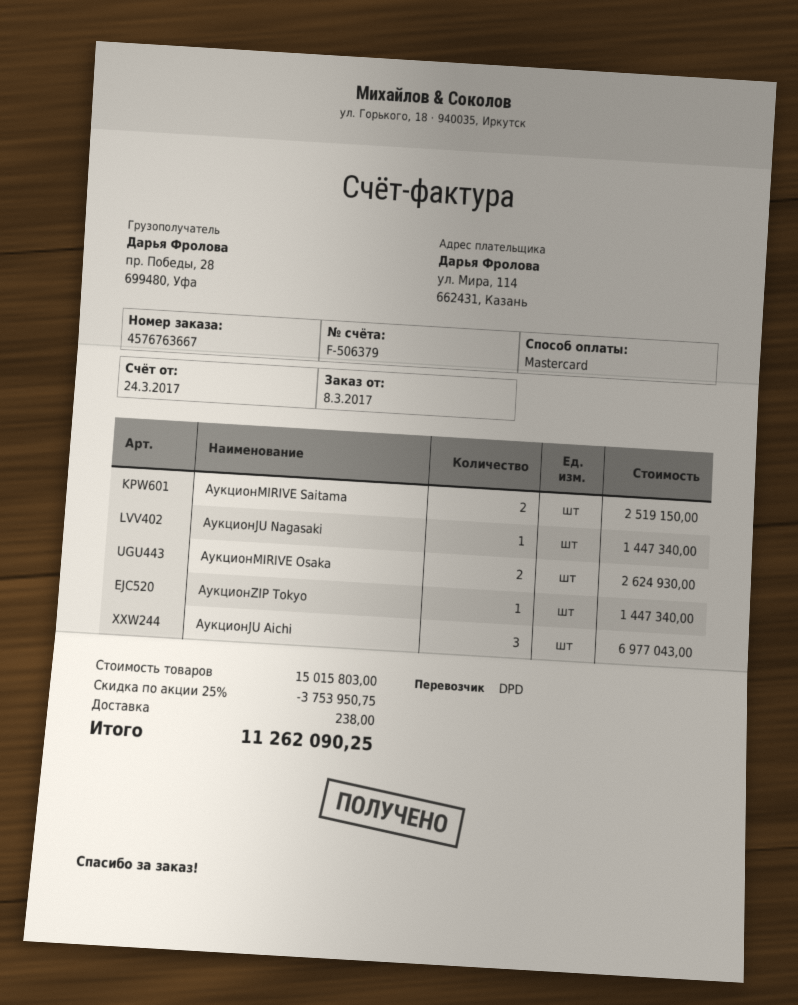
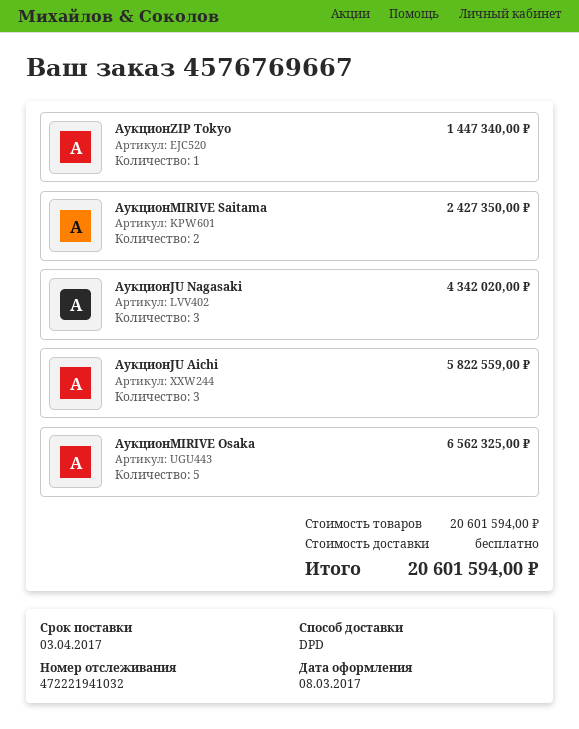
order number: 4576763667 -> 4576769667
АукционMIRIVE Saitama: 2 for 2519150.00 -> 2 for 2427350.00
АукционJU Nagasaki: 1 for 1447340.00 -> 3 for 4342020.00
АукционMIRIVE Osaka: 2 for 2624930.00 -> 5 for 6562325.00
АукционJU Aichi: 3 for 6977043.00 -> 3 for 5822559.00
subtotal: 15015803.00 -> 20601594.00
discount: 25% = 3753950.75 -> none
shipping: 238.00 -> 0.00
total: 11262090.25 -> 20601594.00

